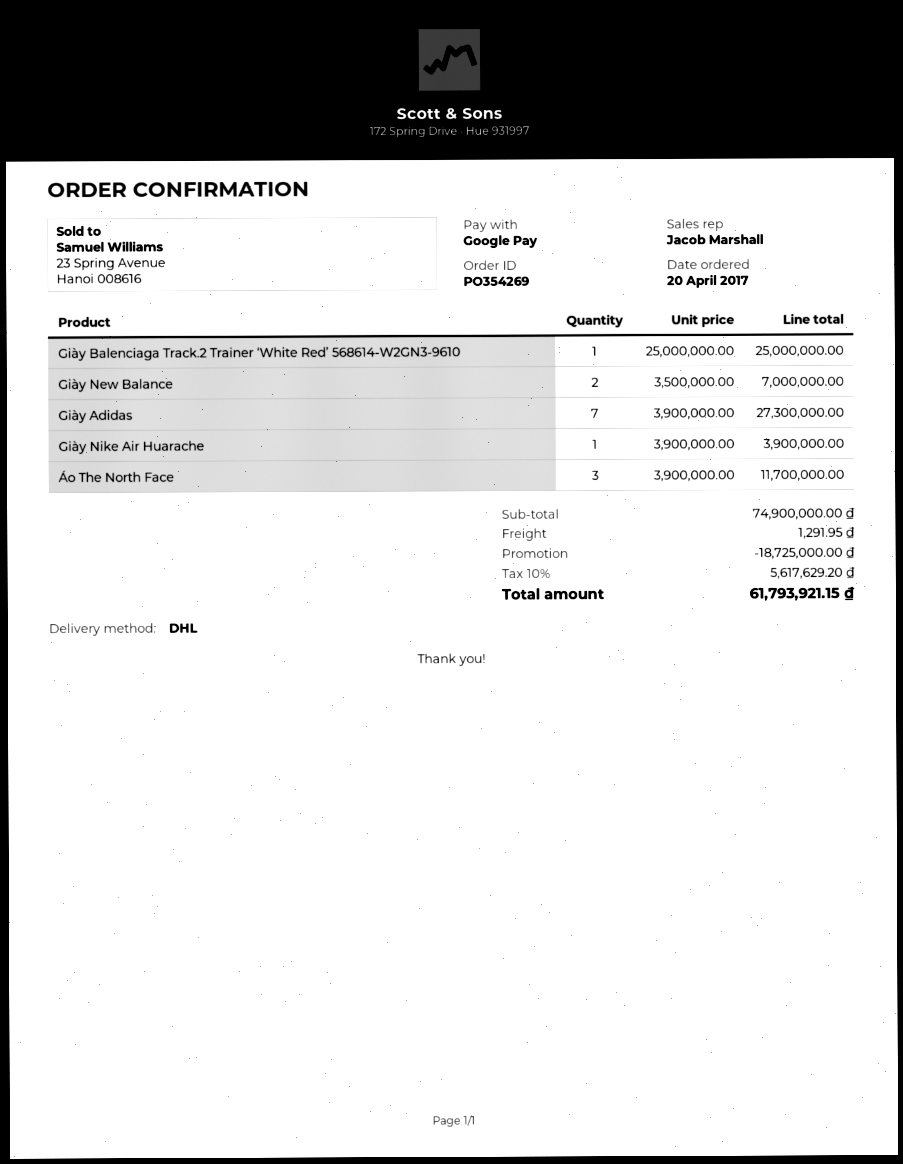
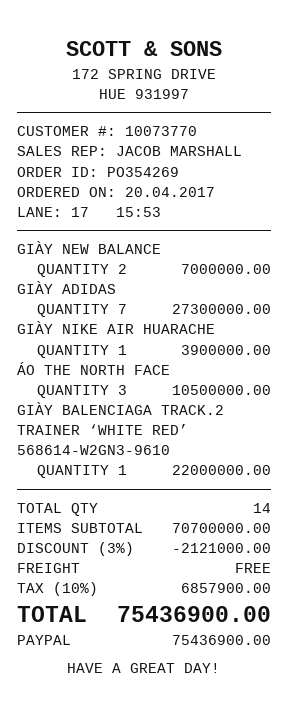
payment method: Google Pay -> PayPal
Giày Balenciaga Track.2 Trainer ‘White Red’ 568614-W2GN3-9610: 1 for 25000000.00 -> 1 for 22000000.00
Áo The North Face: 3 for 11700000.00 -> 3 for 10500000.00
subtotal: 74900000.00 -> 70700000.00
discount: 18725000.00 -> 2121000.00
shipping: 1291.95 -> 0.00
tax: 10% = 5617629.20 -> 10% = 6857900.00
total: 61793921.15 -> 75436900.00

